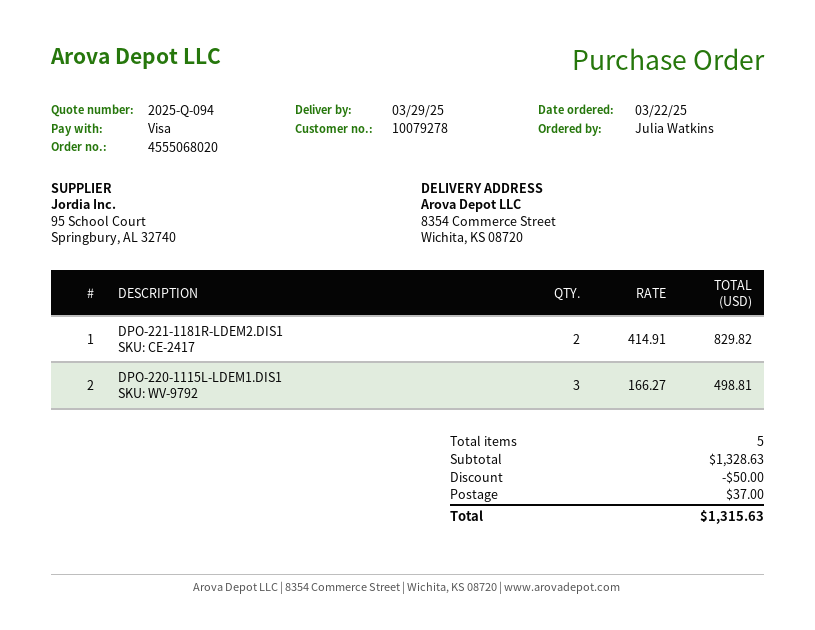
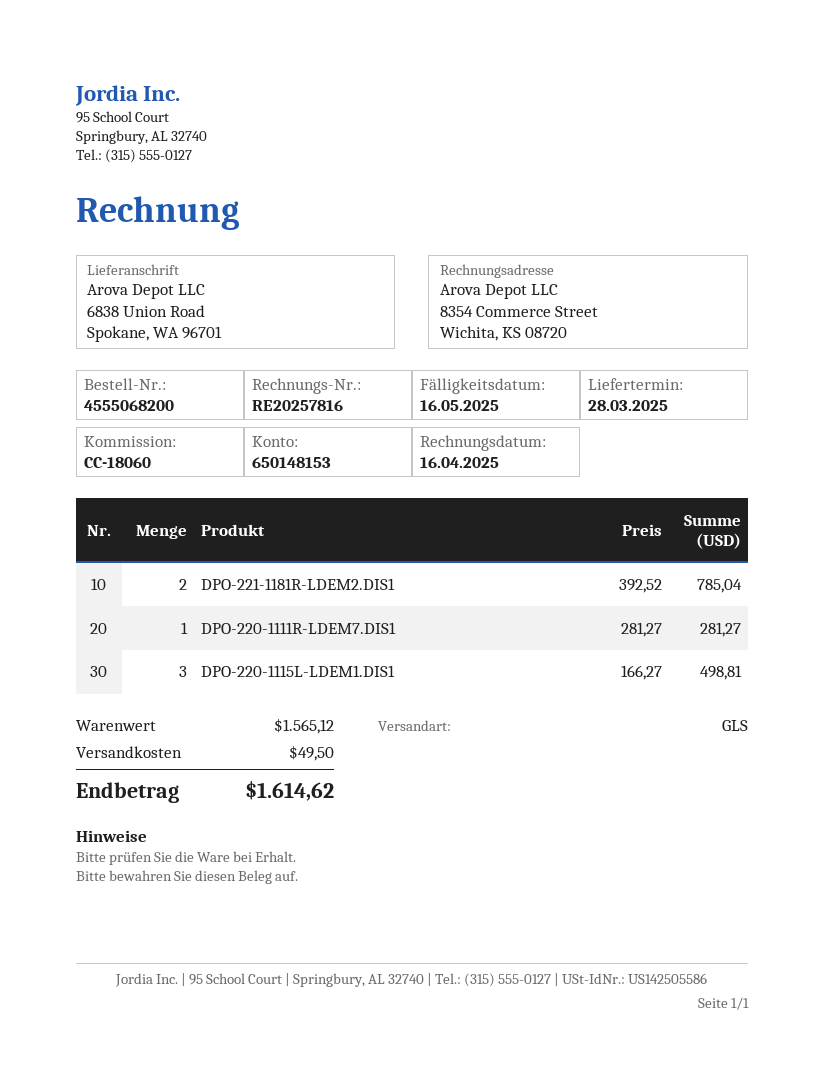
order number: 4555068020 -> 4555068200
delivery date: 2025-03-29 -> 2025-03-28
ship to: 8354 Commerce Street, Wichita, KS 08720 -> 6838 Union Road, Spokane, WA 96701
DPO-221-1181R-LDEM2.DIS1: 2 x 414.91 = 829.82 -> 2 x 392.52 = 785.04
DPO-220-1111R-LDEM7.DIS1: none -> 1 x 281.27 = 281.27
subtotal: 1328.63 -> 1565.12
discount: 50.00 -> none
shipping: 37.00 -> 49.50
total: 1315.63 -> 1614.62

